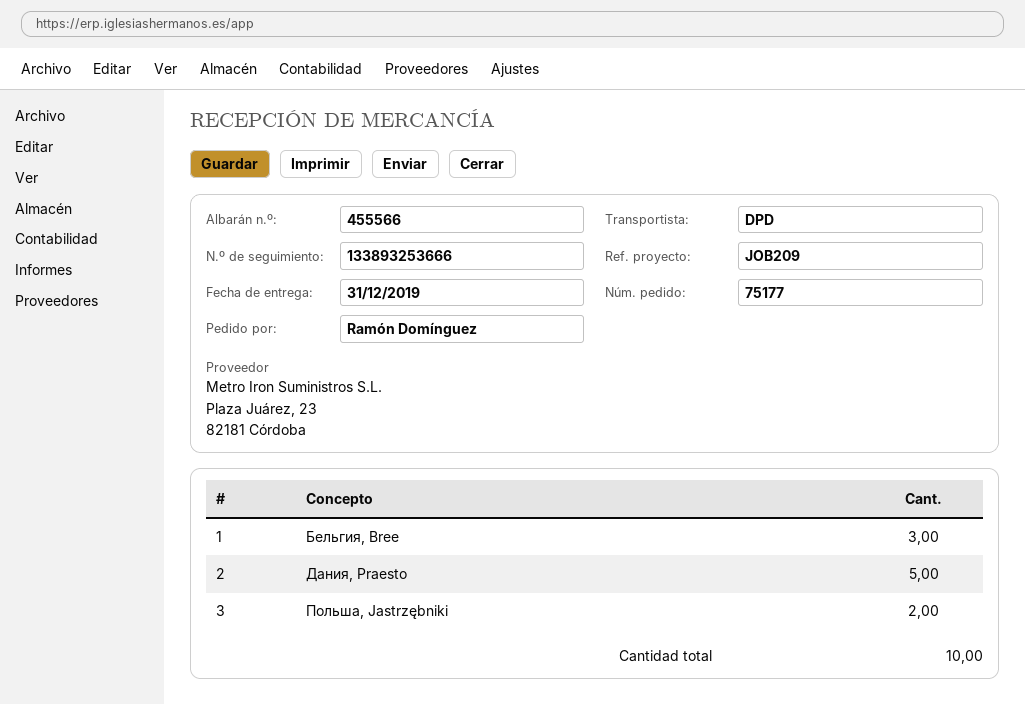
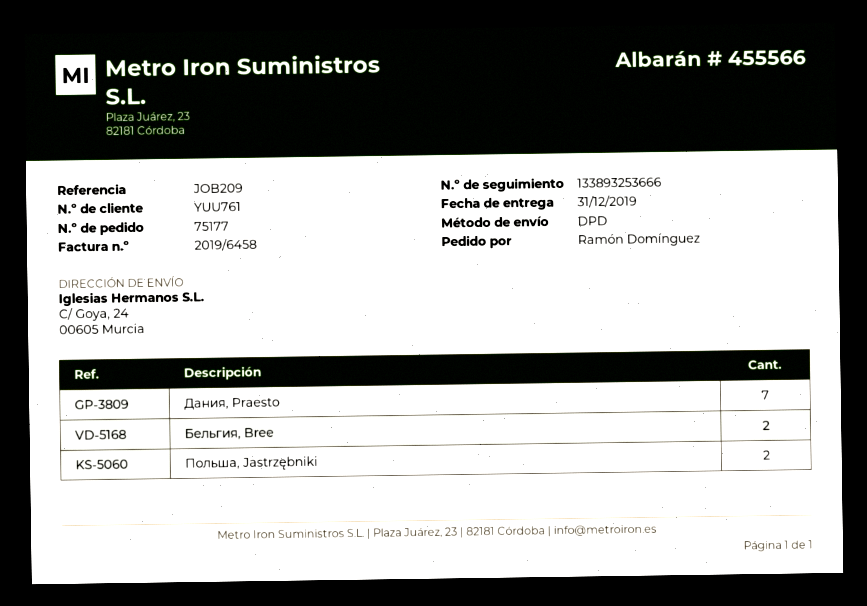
Бельгия, Bree: 3 -> 2
Дания, Praesto: 5 -> 7

